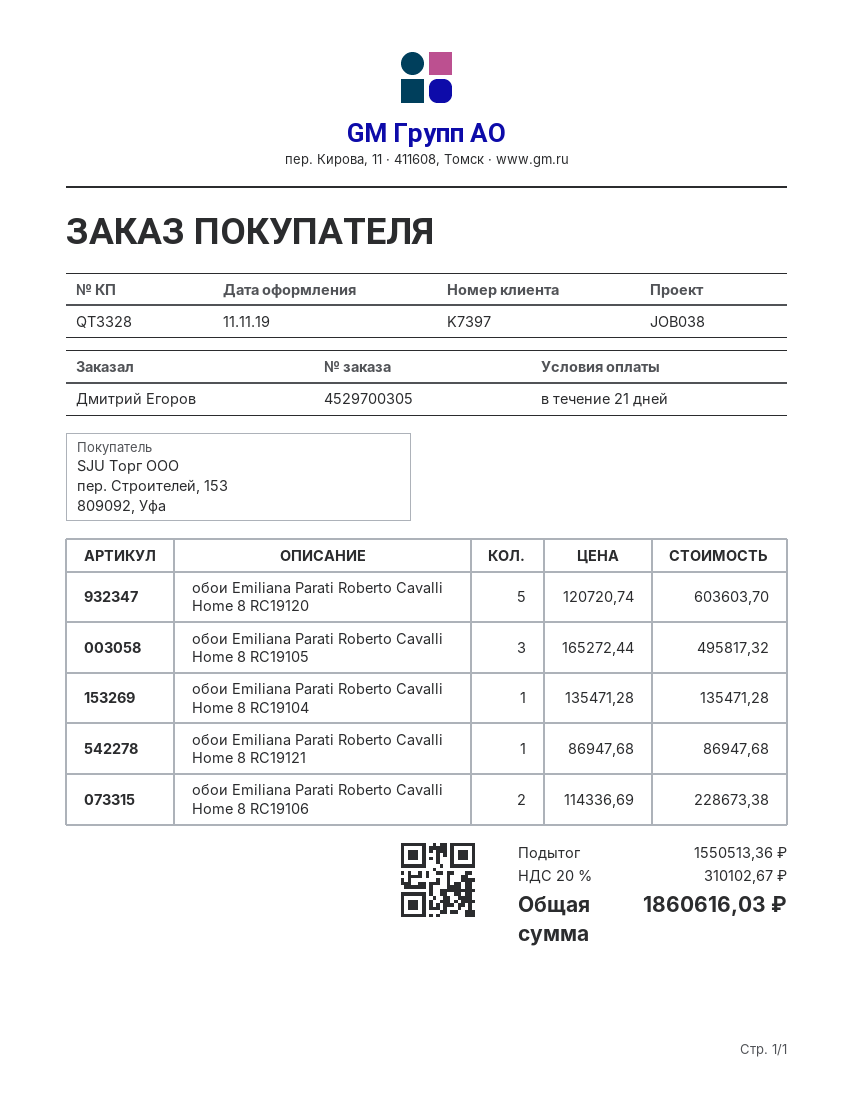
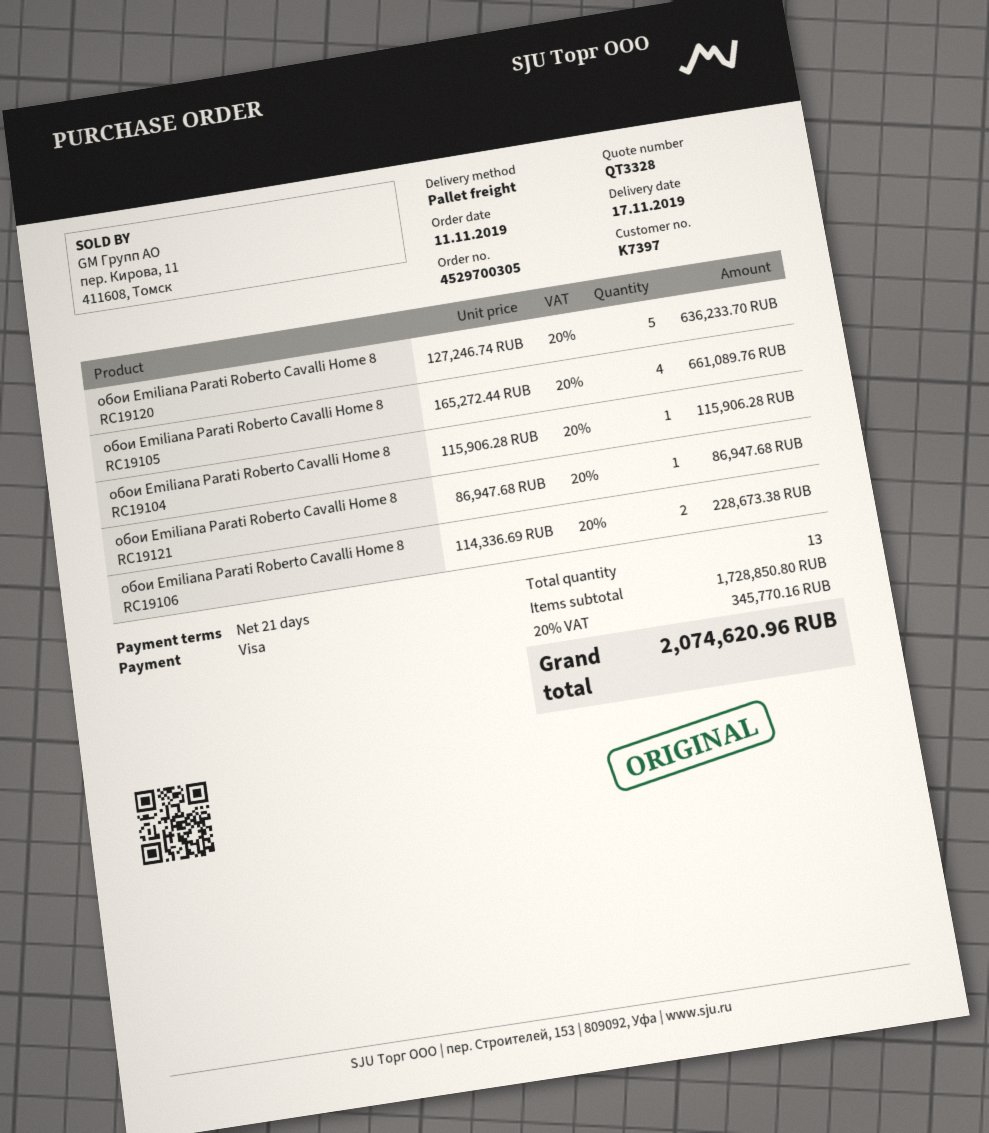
обои Emiliana Parati Roberto Cavalli Home 8 RC19120: 5 x 120720.74 = 603603.70 -> 5 x 127246.74 = 636233.70
обои Emiliana Parati Roberto Cavalli Home 8 RC19105: 3 x 165272.44 = 495817.32 -> 4 x 165272.44 = 661089.76
обои Emiliana Parati Roberto Cavalli Home 8 RC19104: 1 x 135471.28 = 135471.28 -> 1 x 115906.28 = 115906.28
subtotal: 1550513.36 -> 1728850.80
tax: 20% = 310102.67 -> 20% = 345770.16
total: 1860616.03 -> 2074620.96

